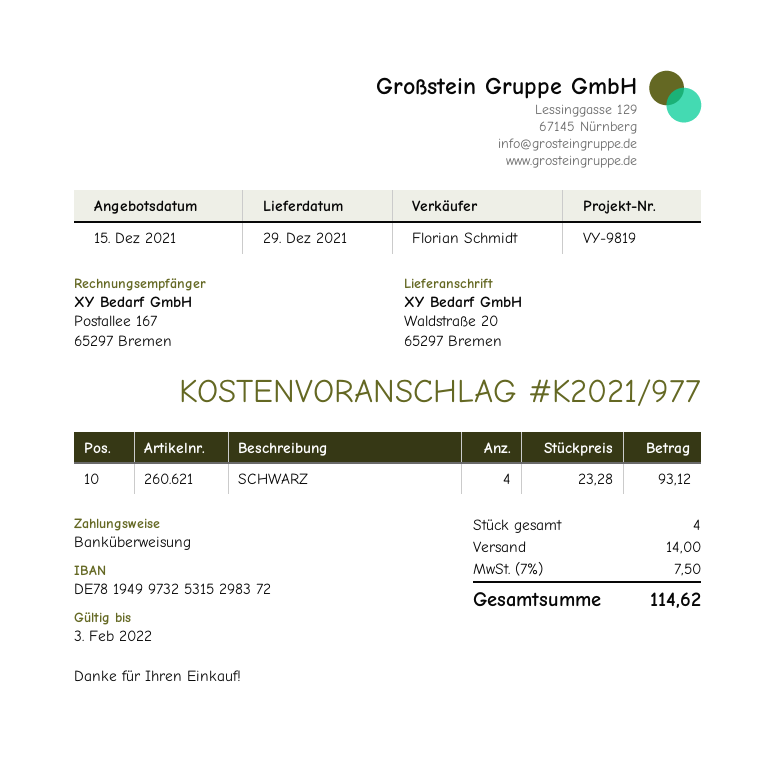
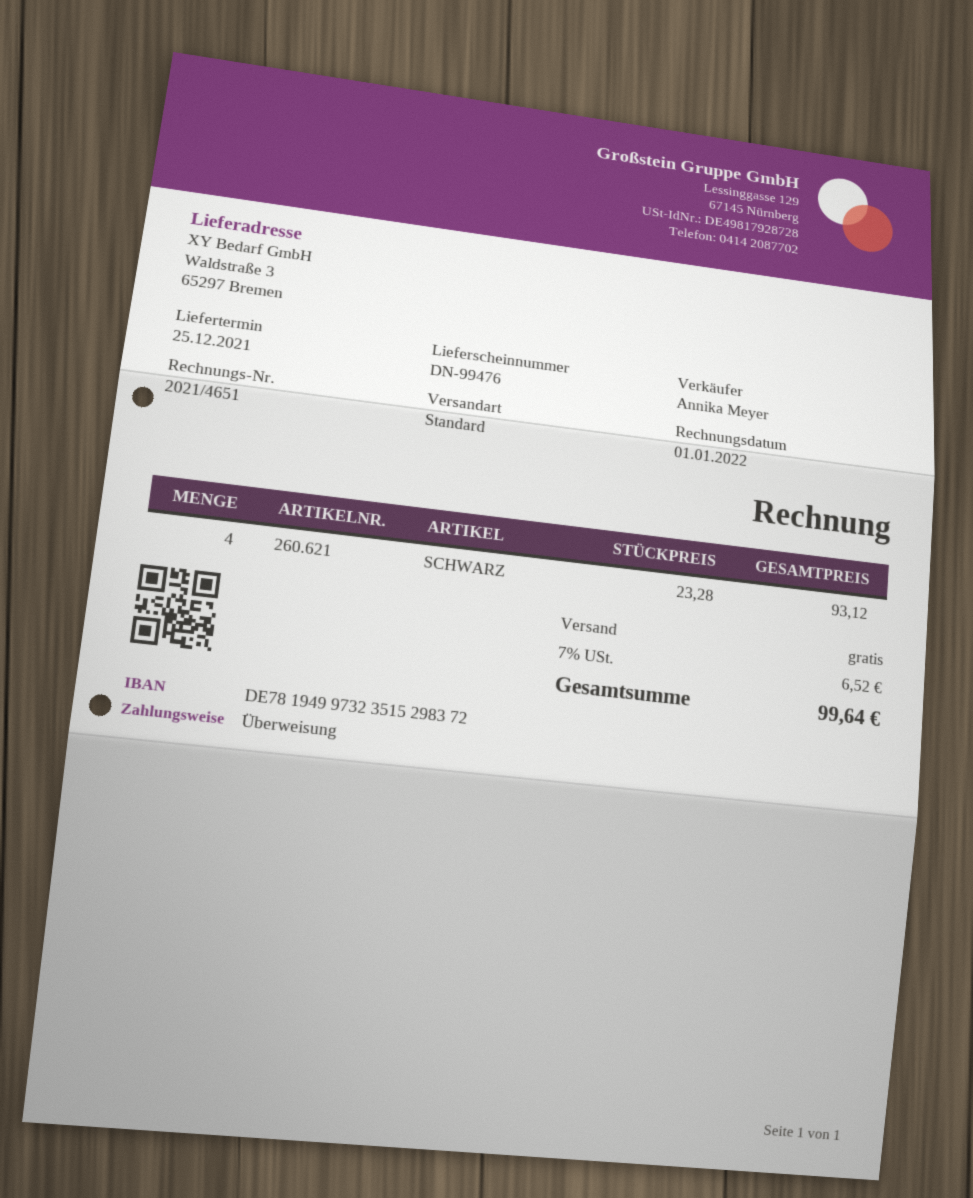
delivery date: 2021-12-29 -> 2021-12-25
sales rep: Florian Schmidt -> Annika Meyer
bank account: DE78194997325315298372 -> DE78194997323515298372
ship to: Waldstraße 20, 65297 Bremen -> Waldstraße 3, 65297 Bremen
shipping: 14.00 -> 0.00
tax: 7% = 7.50 -> 7% = 6.52
total: 114.62 -> 99.64

